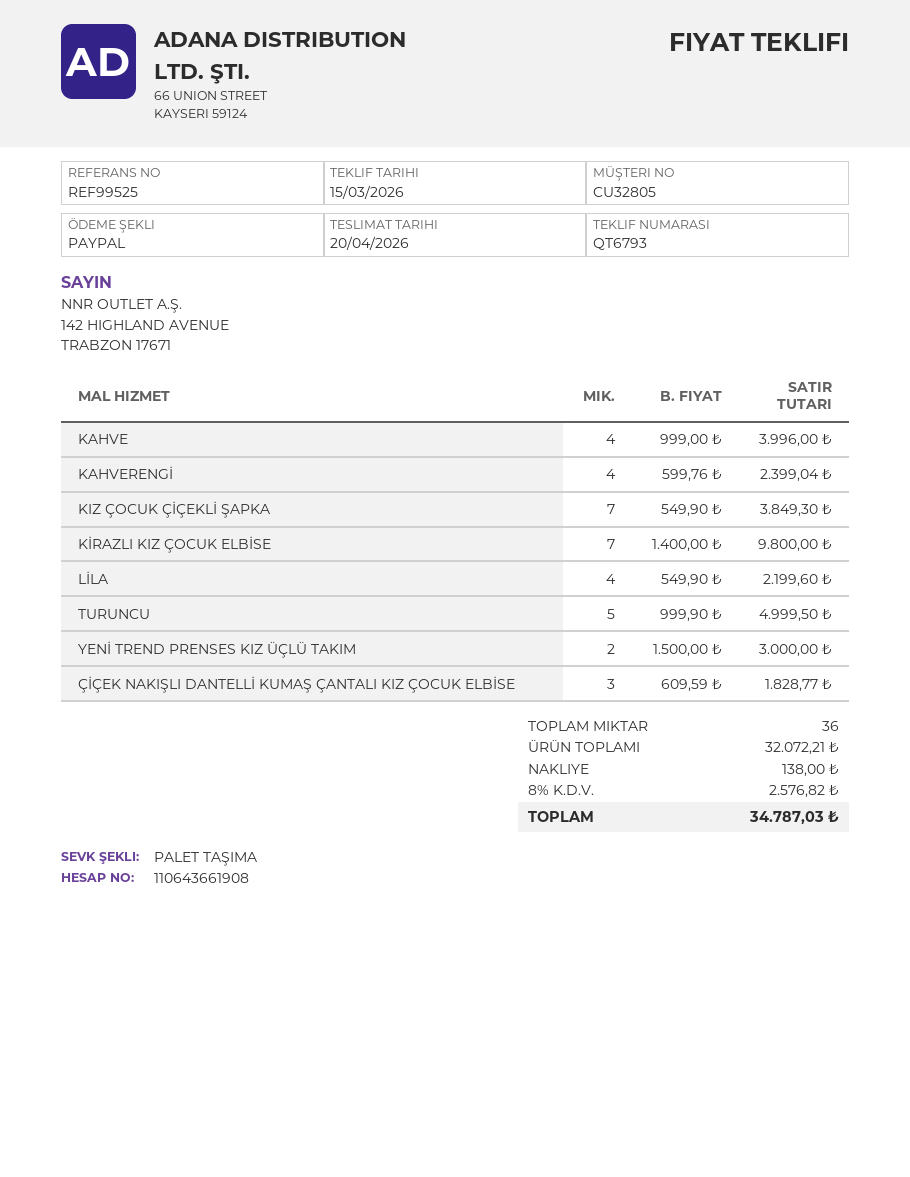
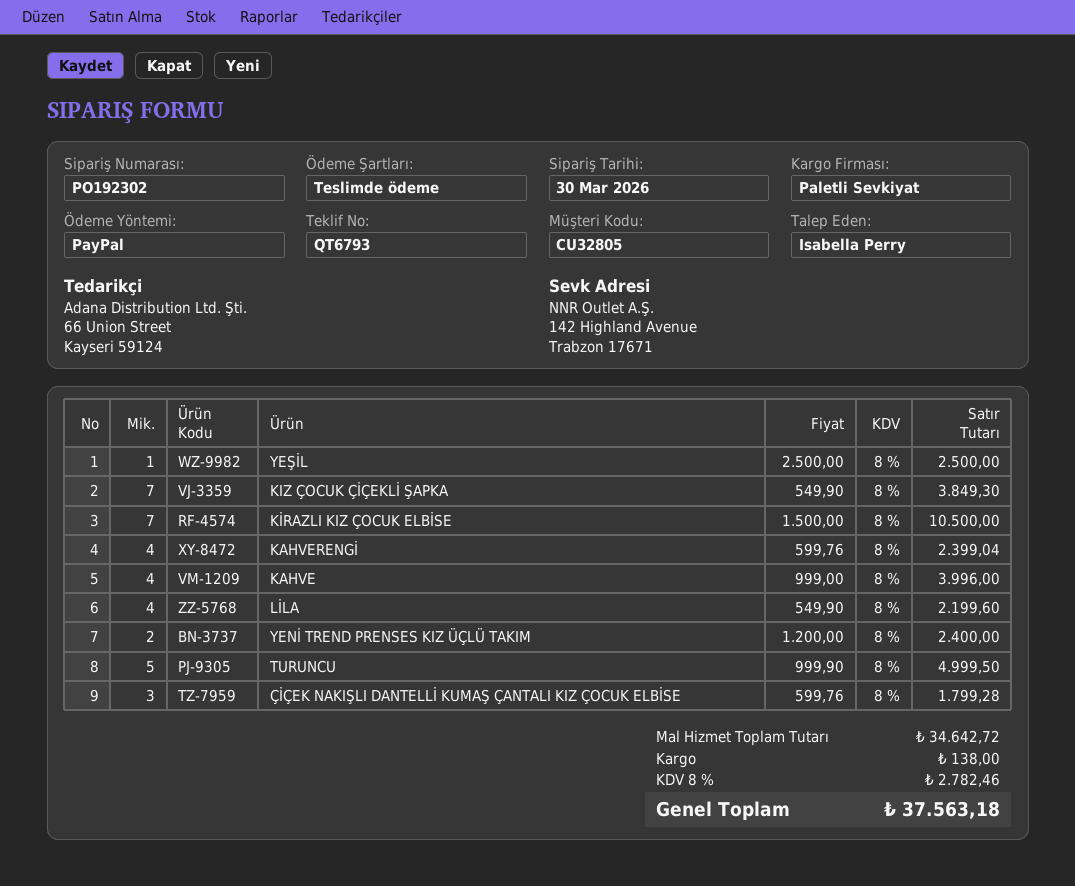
KİRAZLI KIZ ÇOCUK ELBİSE: 7 x 1400.00 = 9800.00 -> 7 x 1500.00 = 10500.00
YENİ TREND PRENSES KIZ ÜÇLÜ TAKIM: 2 x 1500.00 = 3000.00 -> 2 x 1200.00 = 2400.00
ÇİÇEK NAKIŞLI DANTELLİ KUMAŞ ÇANTALI KIZ ÇOCUK ELBİSE: 3 x 609.59 = 1828.77 -> 3 x 599.76 = 1799.28
YEŞİL: none -> 1 x 2500.00 = 2500.00
subtotal: 32072.21 -> 34642.72
tax: 8% = 2576.82 -> 8% = 2782.46
total: 34787.03 -> 37563.18

